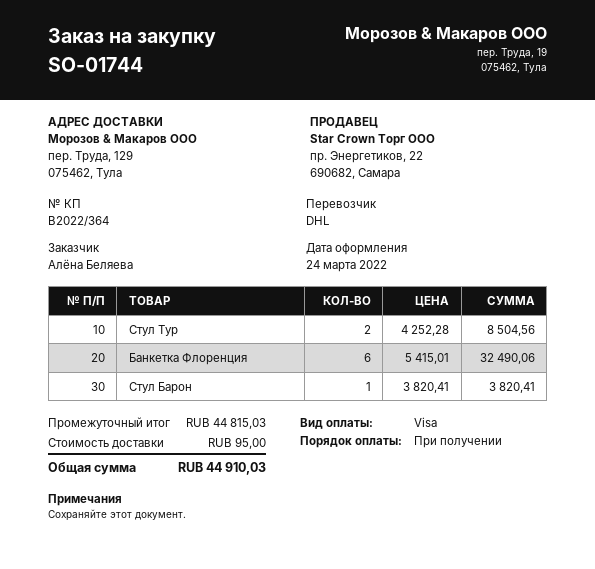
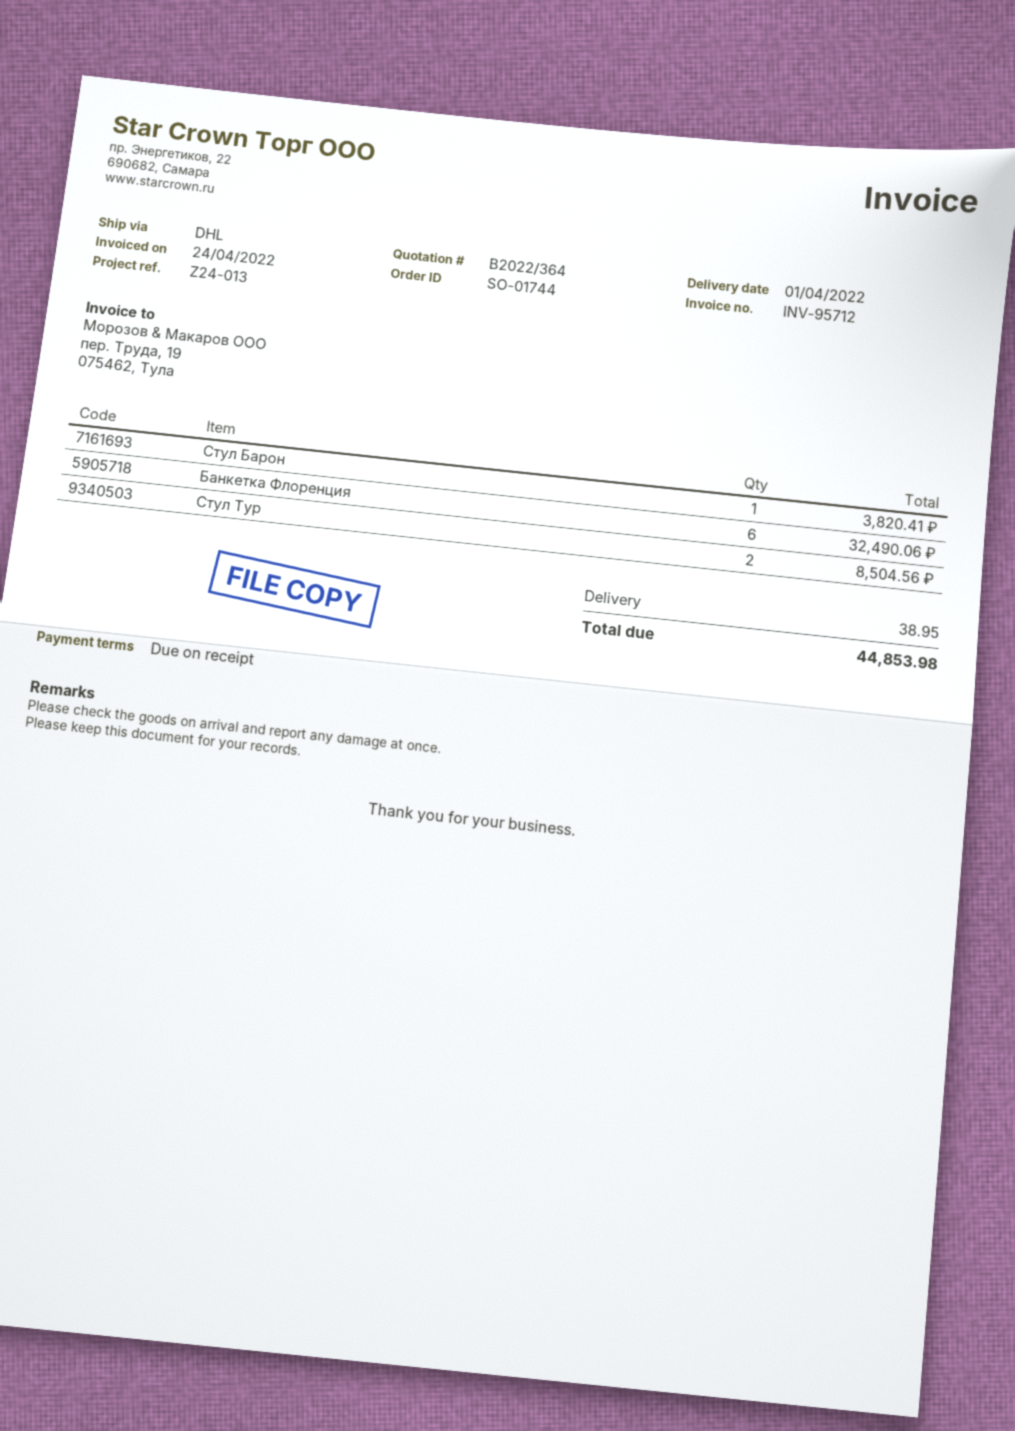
shipping: 95.00 -> 38.95
total: 44910.03 -> 44853.98

